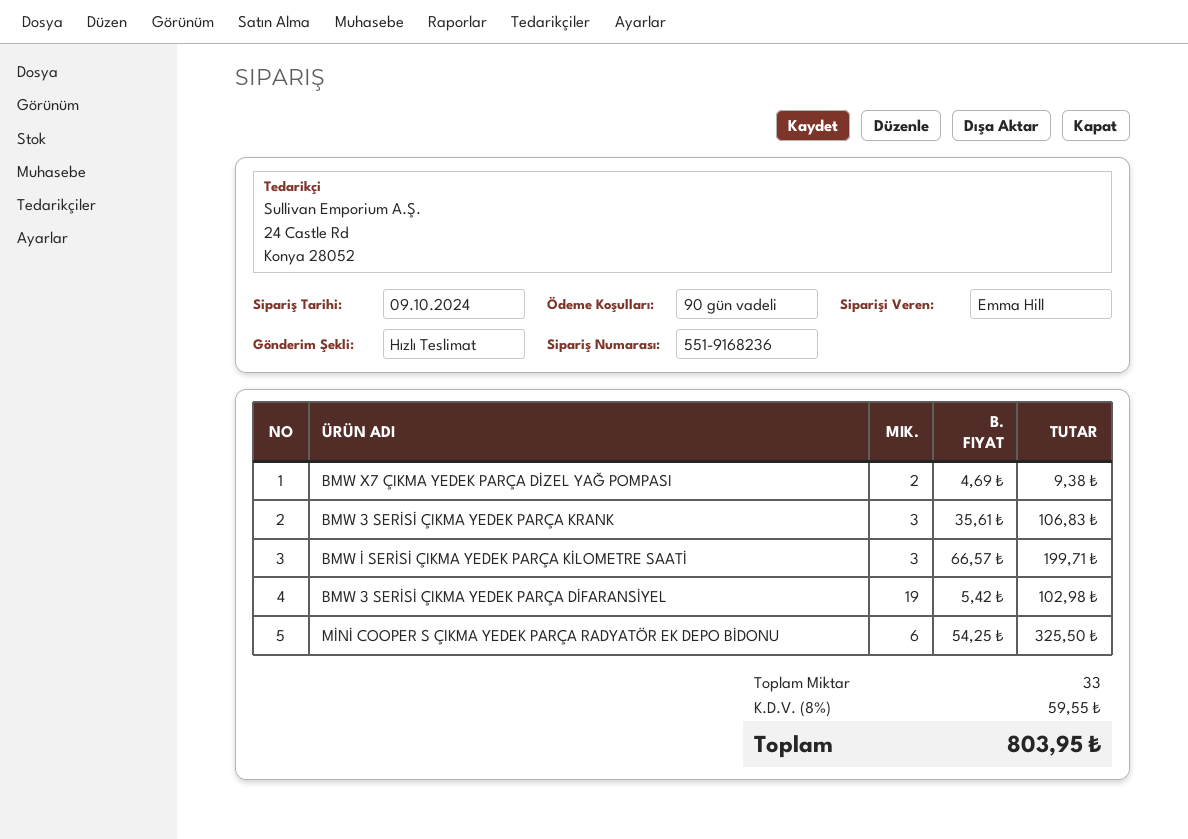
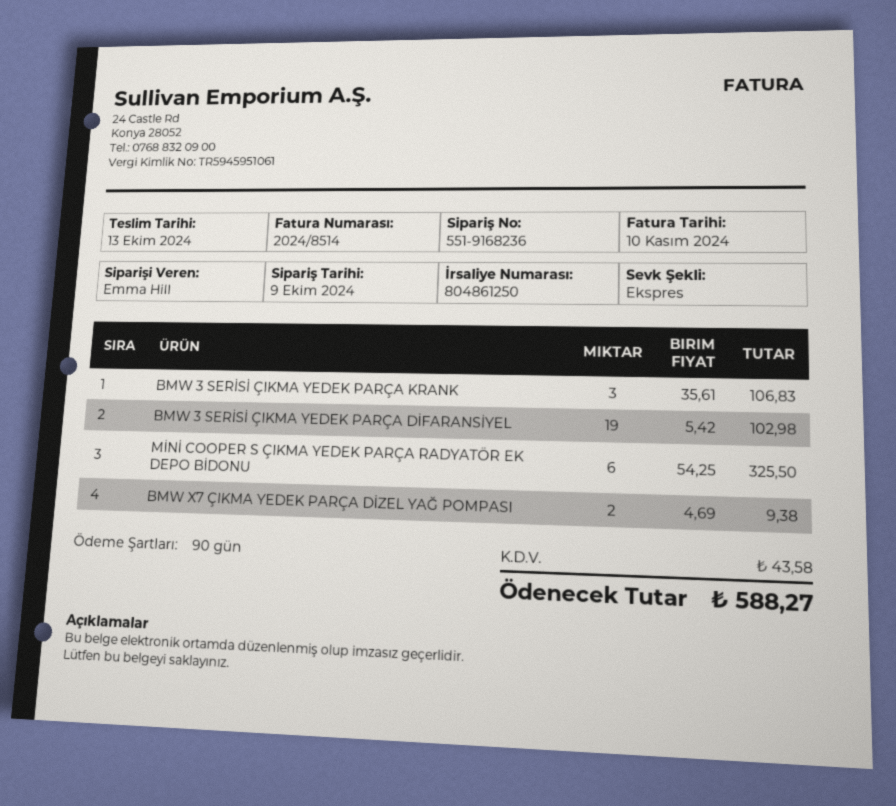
BMW İ SERİSİ ÇIKMA YEDEK PARÇA KİLOMETRE SAATİ: 3 x 66.57 = 199.71 -> none
tax: 59.55 -> 43.58
total: 803.95 -> 588.27

